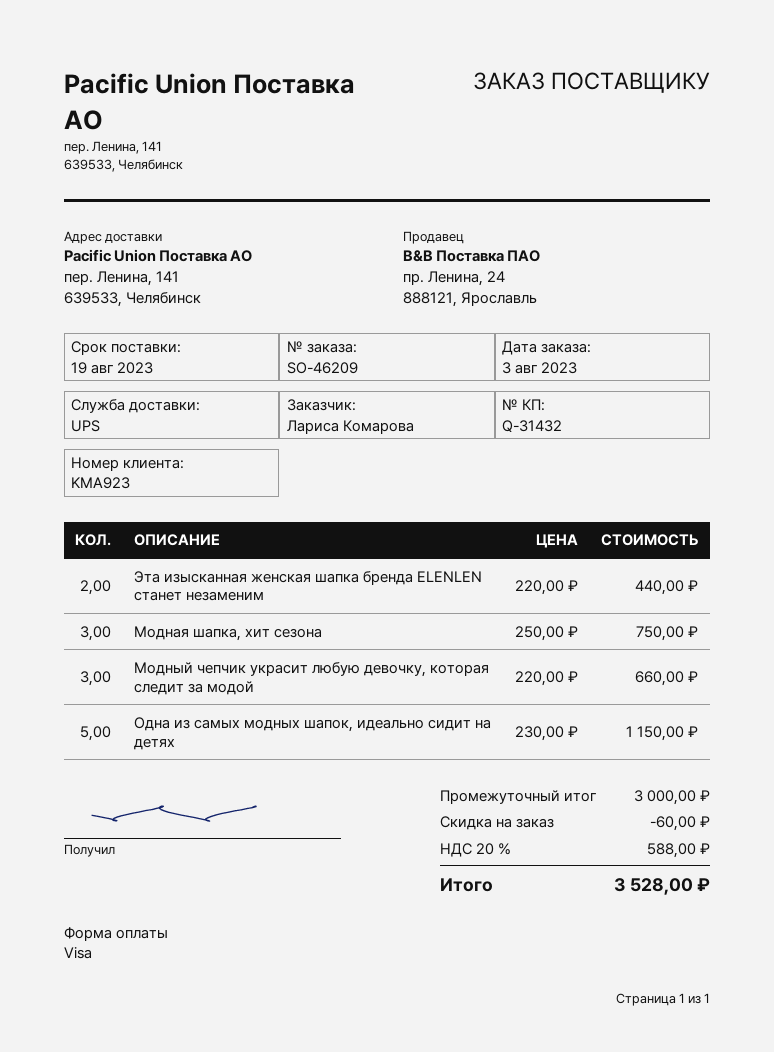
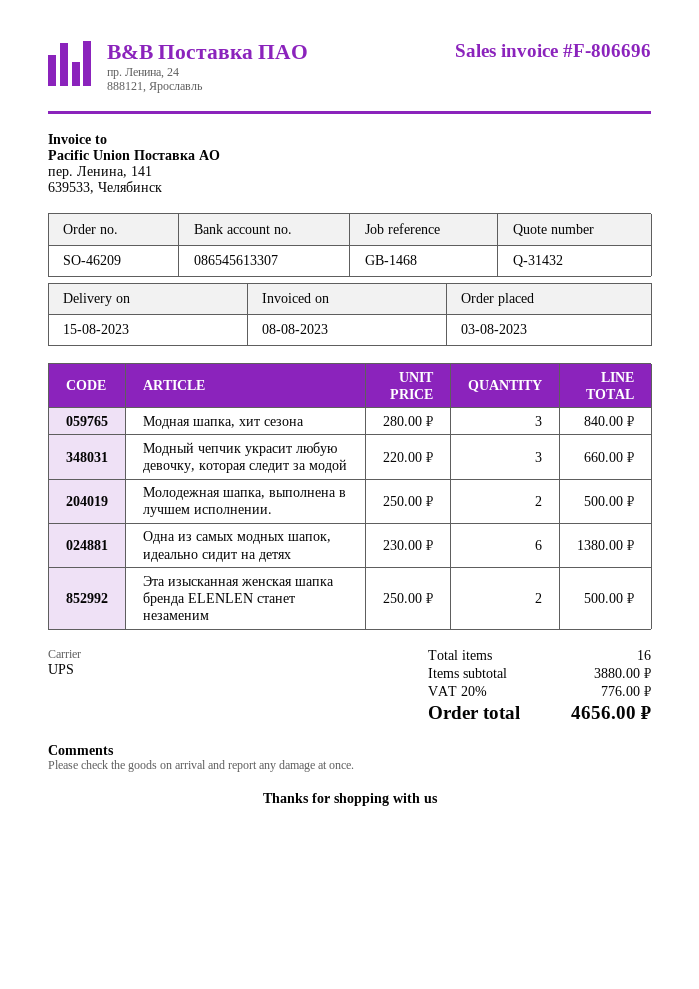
delivery date: 2023-08-19 -> 2023-08-15
Эта изысканная женская шапка бренда ELENLEN станет незаменим: 2 x 220.00 = 440.00 -> 2 x 250.00 = 500.00
Модная шапка, хит сезона: 3 x 250.00 = 750.00 -> 3 x 280.00 = 840.00
Одна из самых модных шапок, идеально сидит на детях: 5 x 230.00 = 1150.00 -> 6 x 230.00 = 1380.00
Молодежная шапка, выполнена в лучшем исполнении.: none -> 2 x 250.00 = 500.00
subtotal: 3000.00 -> 3880.00
discount: 60.00 -> none
tax: 20% = 588.00 -> 20% = 776.00
total: 3528.00 -> 4656.00

